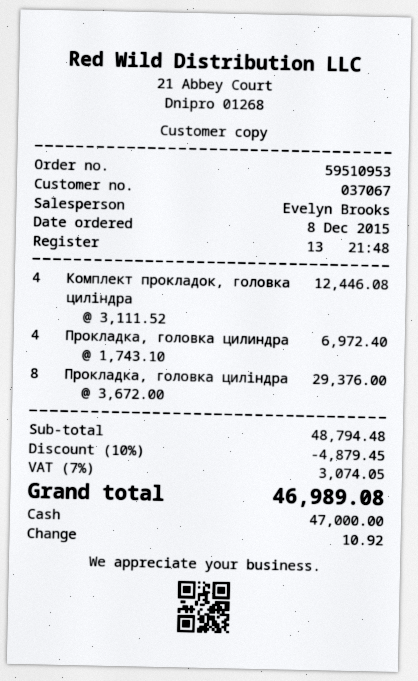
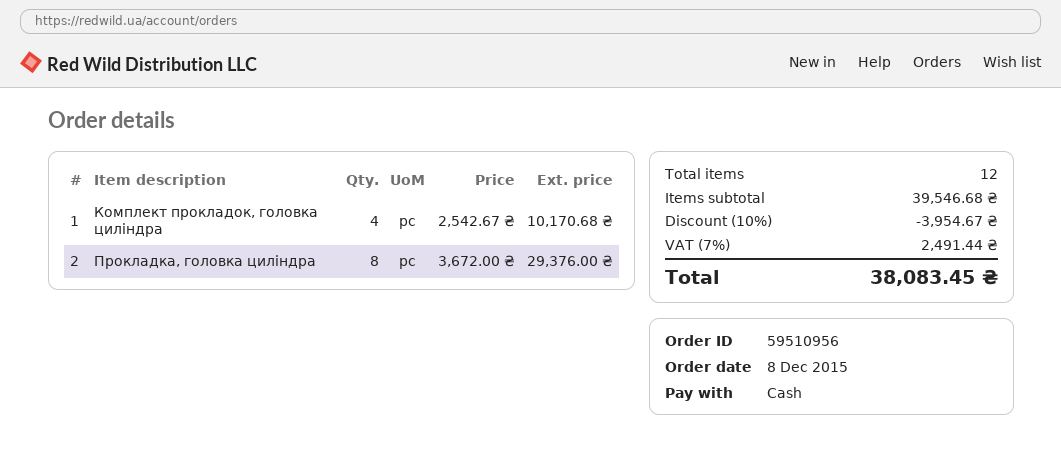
order number: 59510953 -> 59510956
Комплект прокладок, головка циліндра: 4 x 3111.52 = 12446.08 -> 4 x 2542.67 = 10170.68
Прокладка, головка цилиндра: 4 x 1743.10 = 6972.40 -> none
subtotal: 48794.48 -> 39546.68
discount: 10% = 4879.45 -> 10% = 3954.67
tax: 7% = 3074.05 -> 7% = 2491.44
total: 46989.08 -> 38083.45

